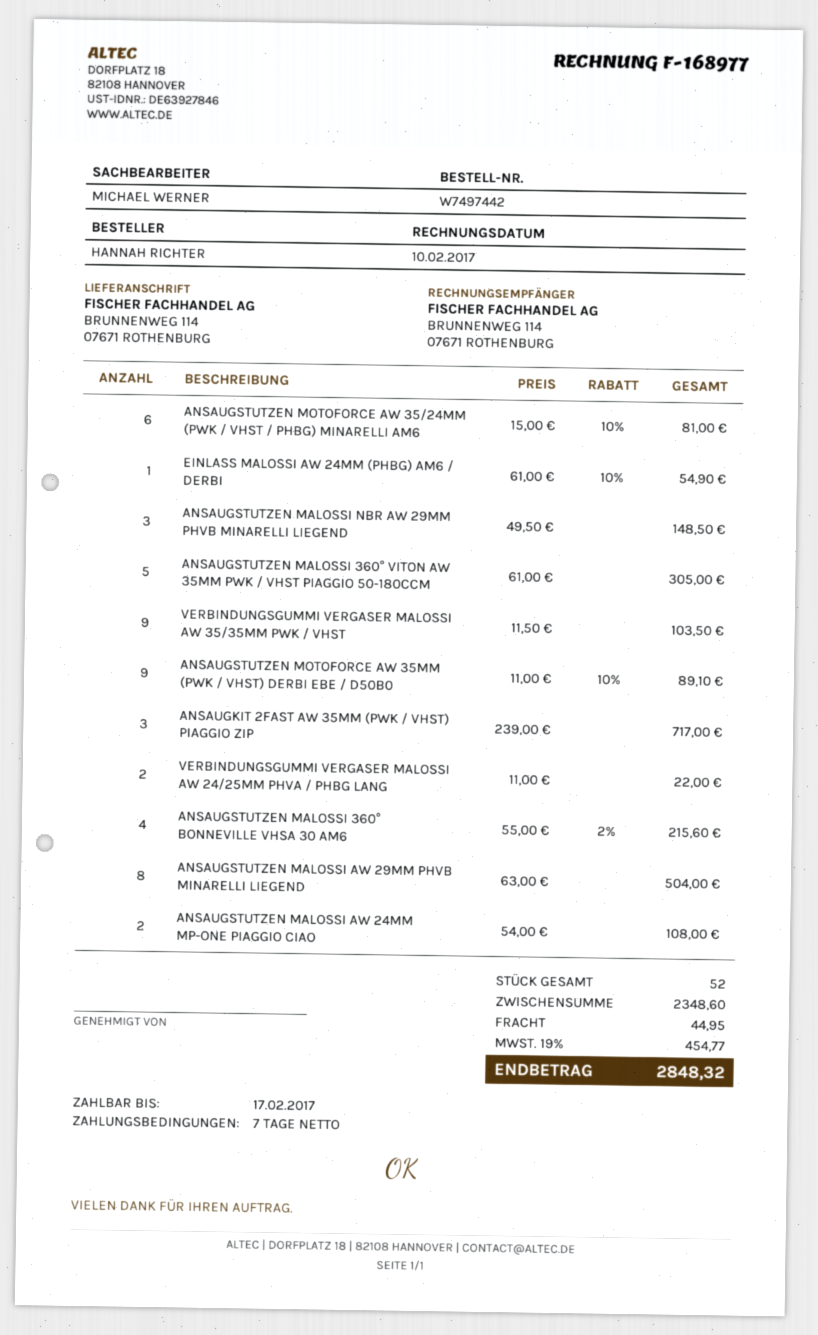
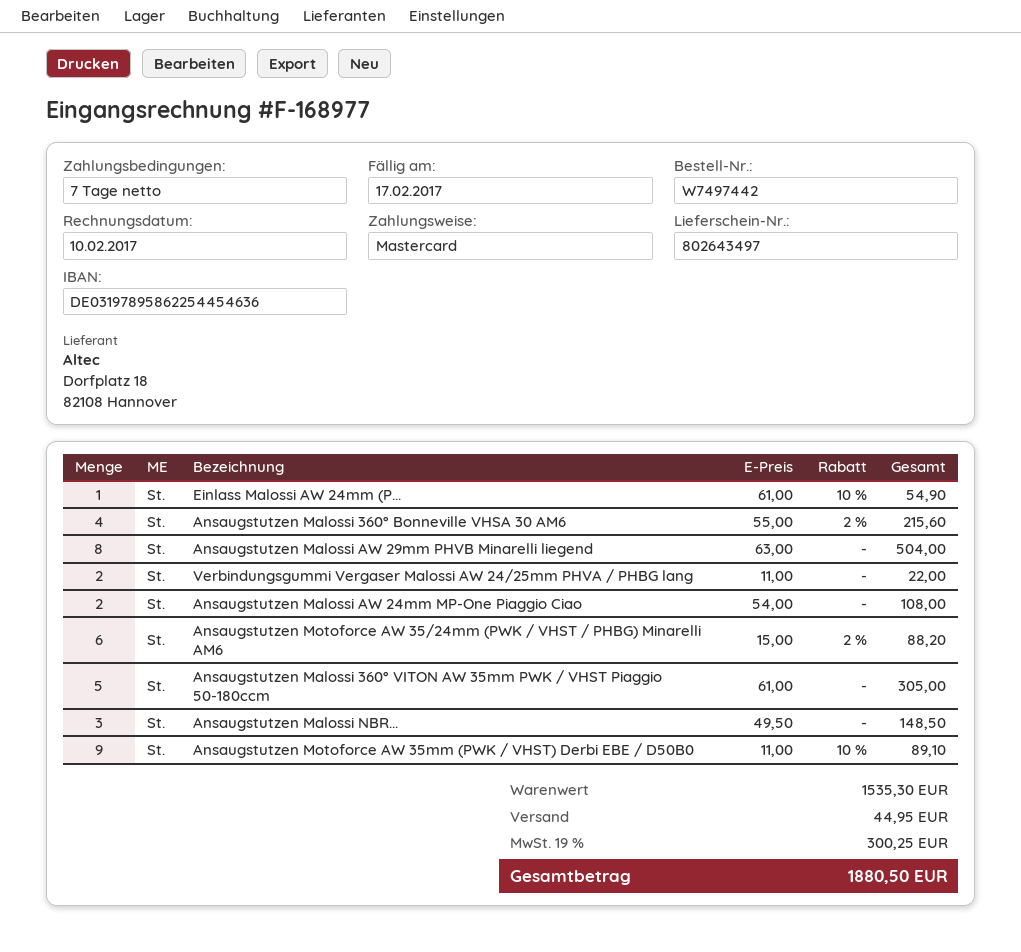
ANSAUGSTUTZEN MOTOFORCE AW 35/24MM (PWK / VHST / PHBG) MINARELLI AM6: 6 x 15.00 - 10% = 81.00 -> 6 x 15.00 - 2% = 88.20
VERBINDUNGSGUMMI VERGASER MALOSSI AW 35/35MM PWK / VHST: 9 x 11.50 = 103.50 -> none
ANSAUGKIT 2FAST AW 35MM (PWK / VHST) PIAGGIO ZIP: 3 x 239.00 = 717.00 -> none
subtotal: 2348.60 -> 1535.30
tax: 19% = 454.77 -> 19% = 300.25
total: 2848.32 -> 1880.50

